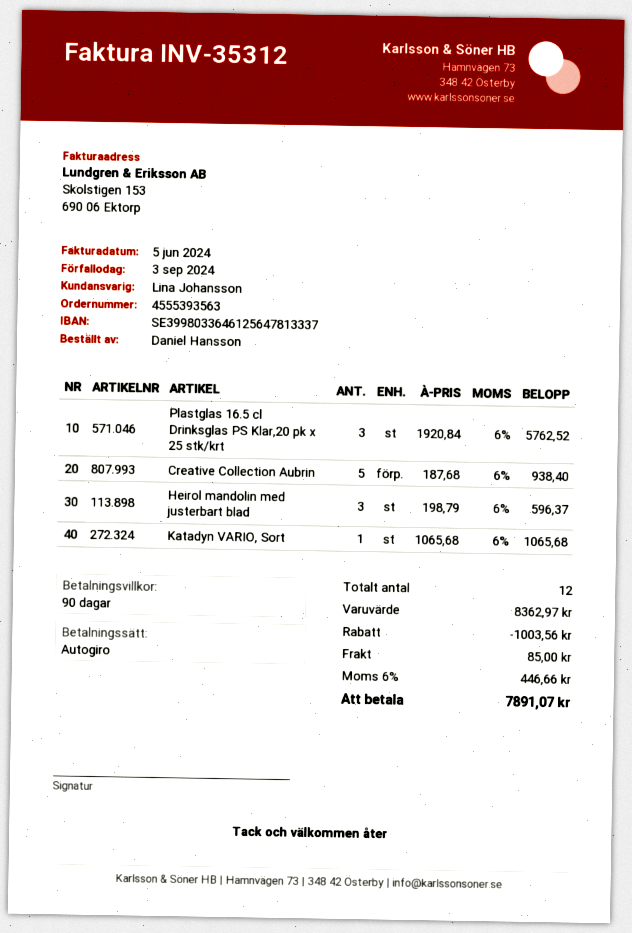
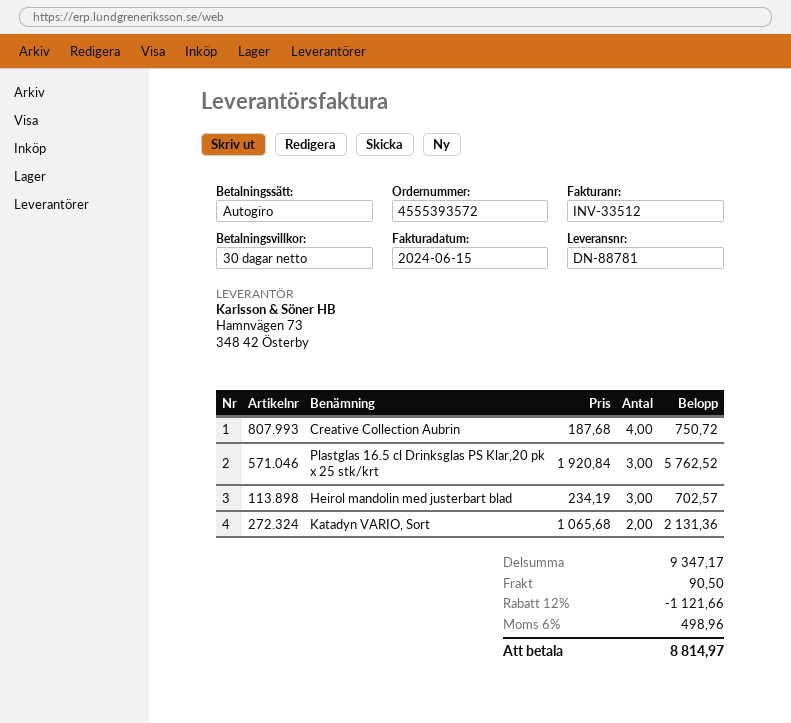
order number: 4555393563 -> 4555393572
invoice number: INV-35312 -> INV-33512
invoice date: 2024-06-05 -> 2024-06-15
payment terms: 90 days -> 30 days
Creative Collection Aubrin: 5 x 187.68 = 938.40 -> 4 x 187.68 = 750.72
Heirol mandolin med justerbart blad: 3 x 198.79 = 596.37 -> 3 x 234.19 = 702.57
Katadyn VARIO, Sort: 1 x 1065.68 = 1065.68 -> 2 x 1065.68 = 2131.36
subtotal: 8362.97 -> 9347.17
discount: 1003.56 -> 1121.66
shipping: 85.00 -> 90.50
tax: 6% = 446.66 -> 6% = 498.96
total: 7891.07 -> 8814.97

